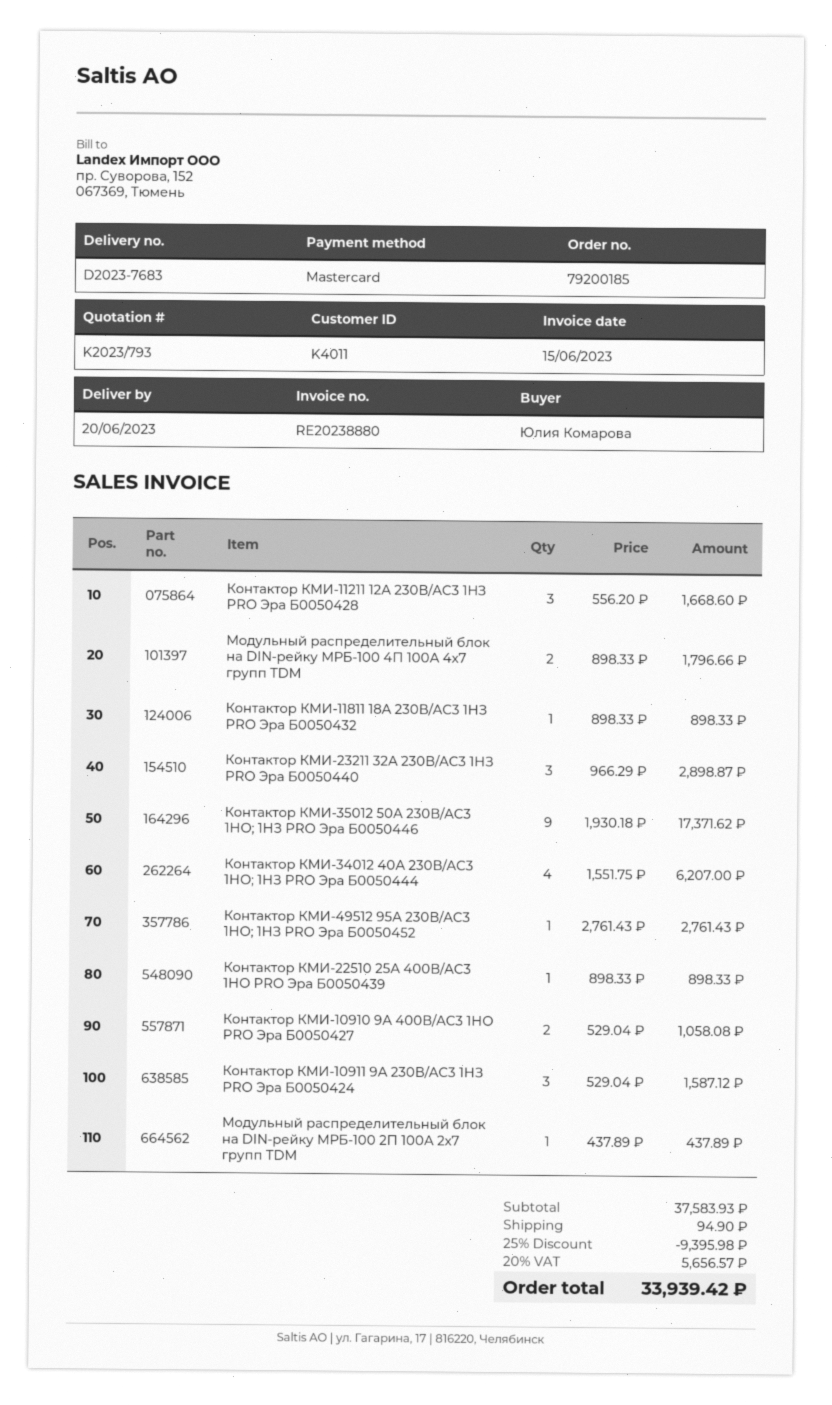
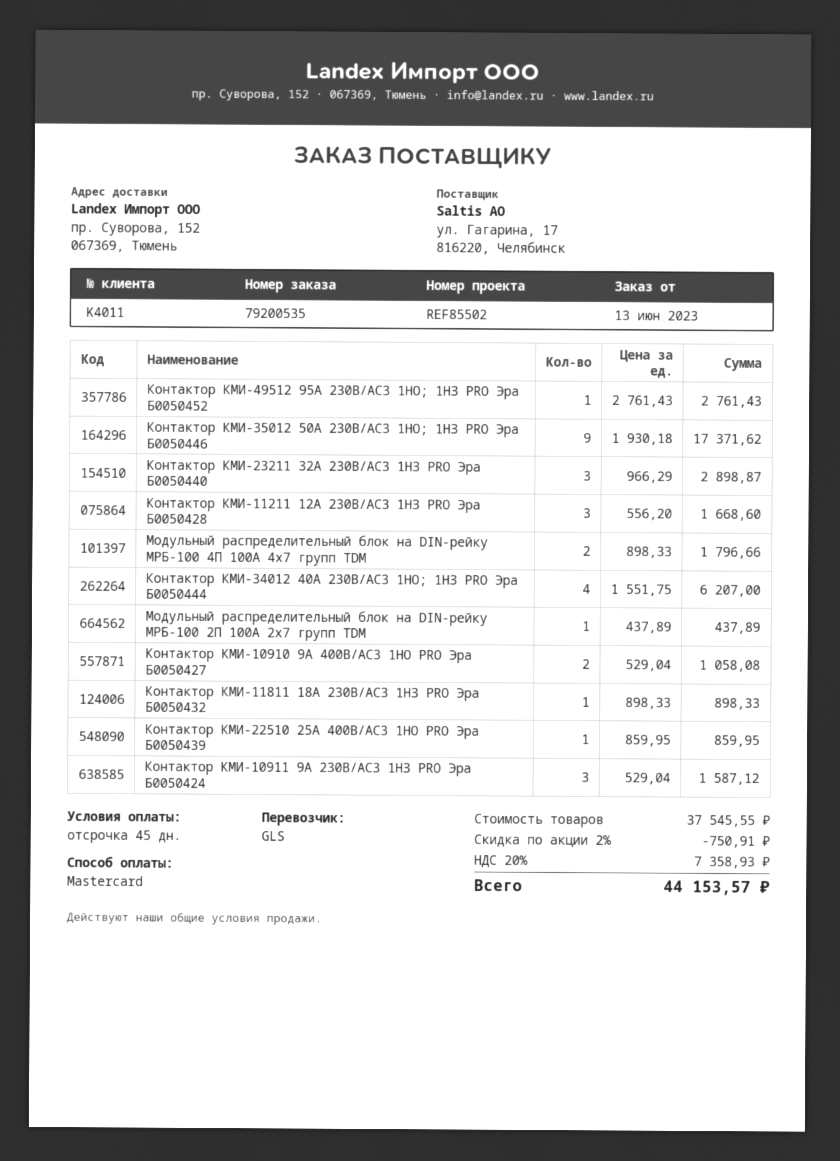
order number: 79200185 -> 79200535
Контактор КМИ-22510 25А 400В/АС3 1НО PRO Эра Б0050439: 1 x 898.33 = 898.33 -> 1 x 859.95 = 859.95
subtotal: 37583.93 -> 37545.55
discount: 25% = 9395.98 -> 2% = 750.91
shipping: 94.90 -> none
tax: 20% = 5656.57 -> 20% = 7358.93
total: 33939.42 -> 44153.57

